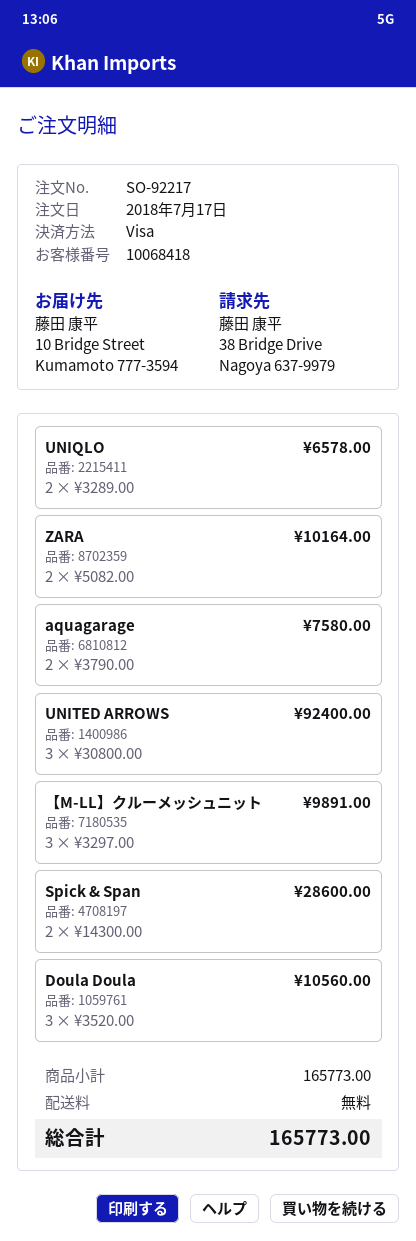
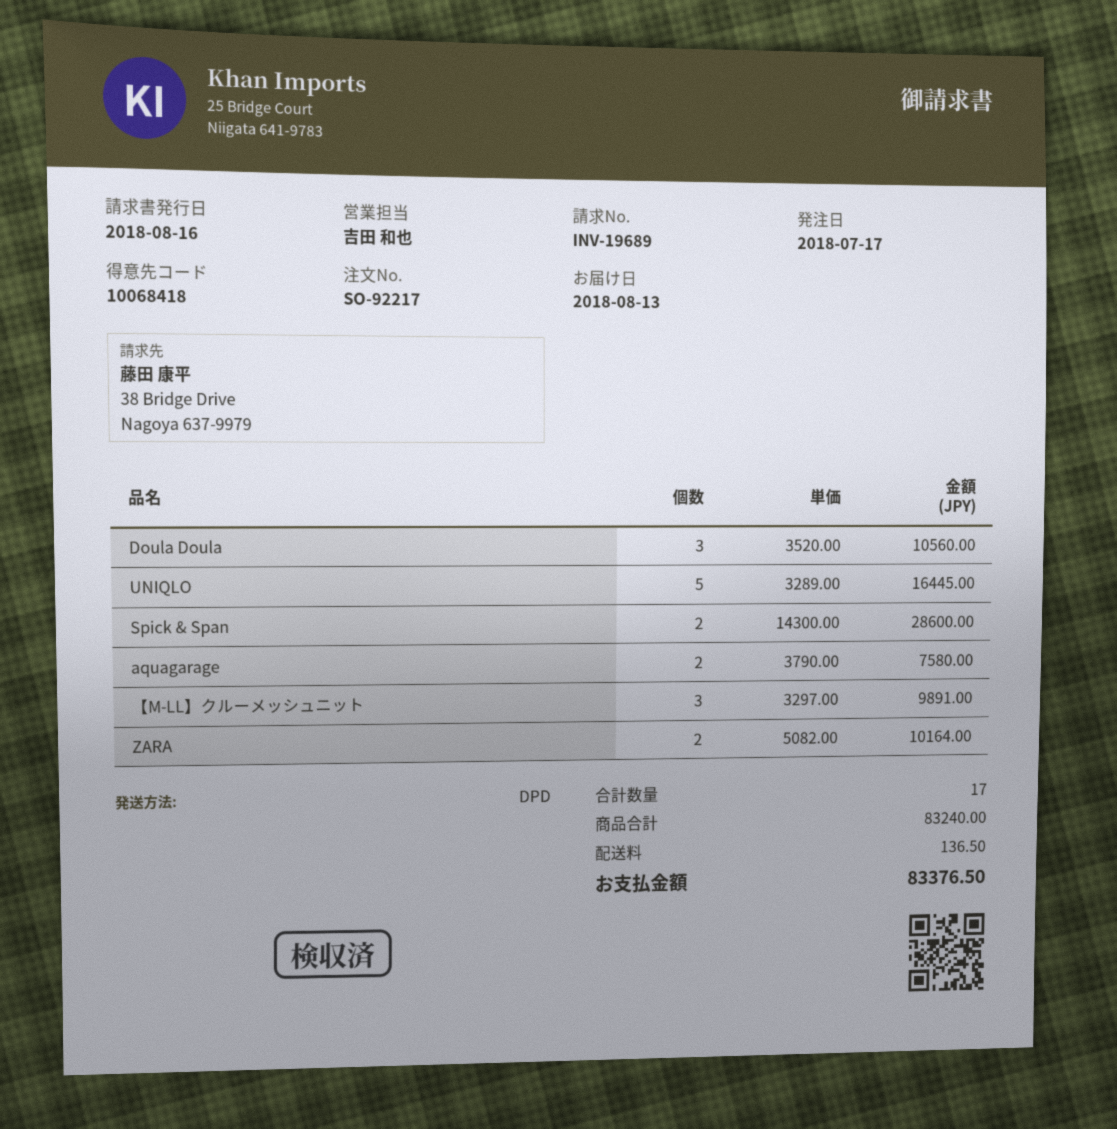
UNIQLO: 2 x 3289.00 = 6578.00 -> 5 x 3289.00 = 16445.00
UNITED ARROWS: 3 x 30800.00 = 92400.00 -> none
subtotal: 165773.00 -> 83240.00
shipping: 0.00 -> 136.50
total: 165773.00 -> 83376.50

